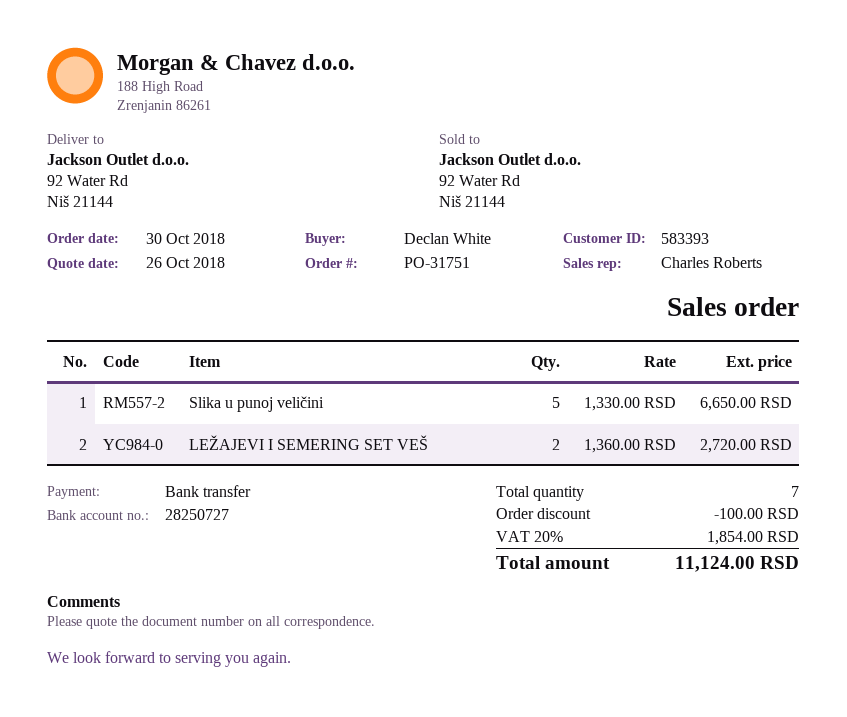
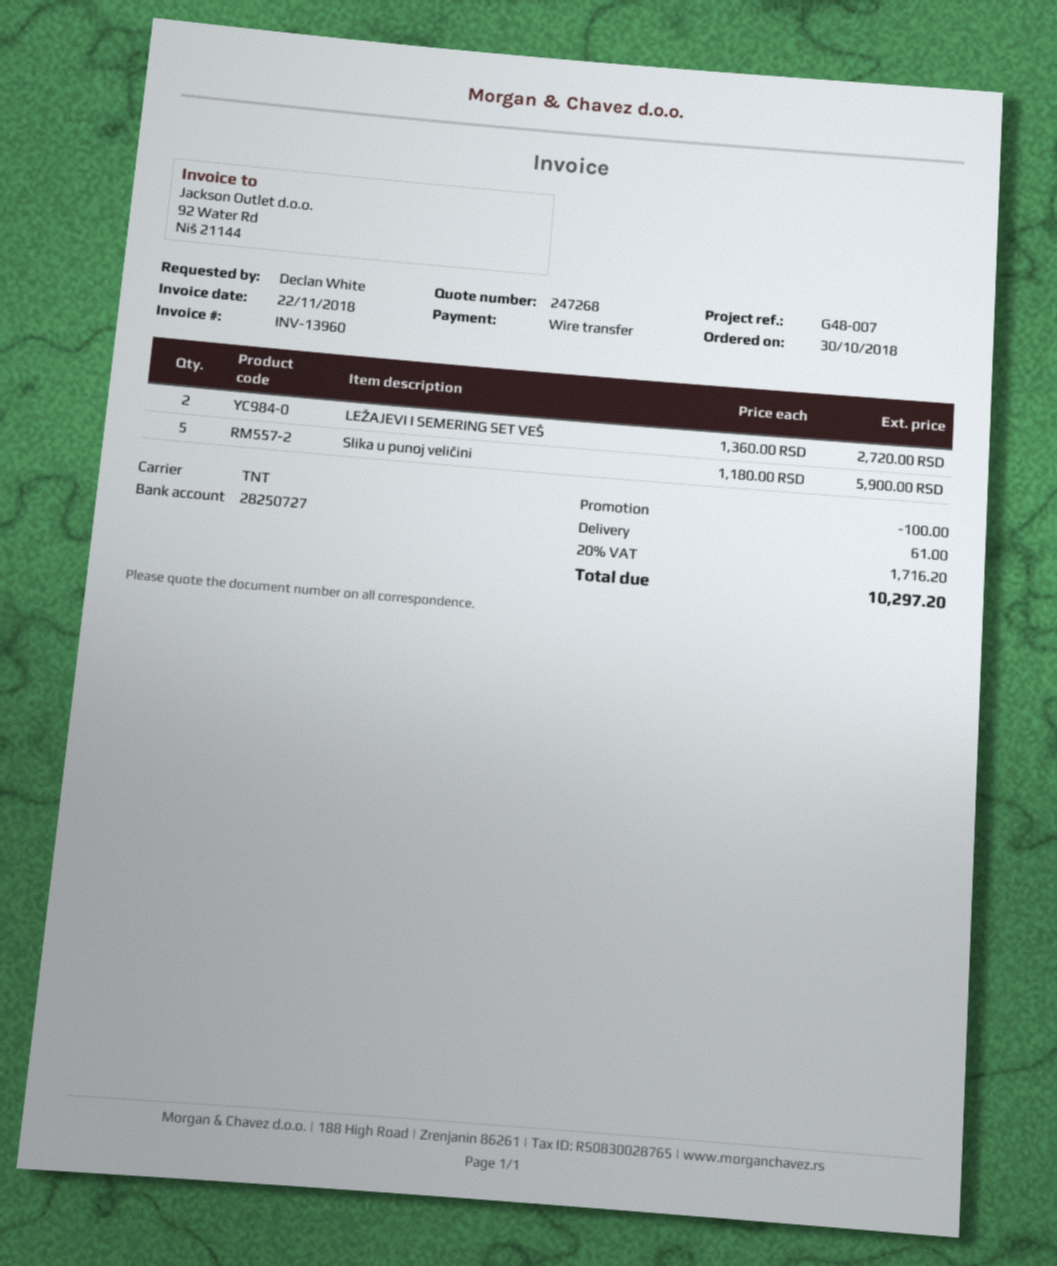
Slika u punoj veličini: 5 x 1330.00 = 6650.00 -> 5 x 1180.00 = 5900.00
shipping: none -> 61.00
tax: 20% = 1854.00 -> 20% = 1716.20
total: 11124.00 -> 10297.20

